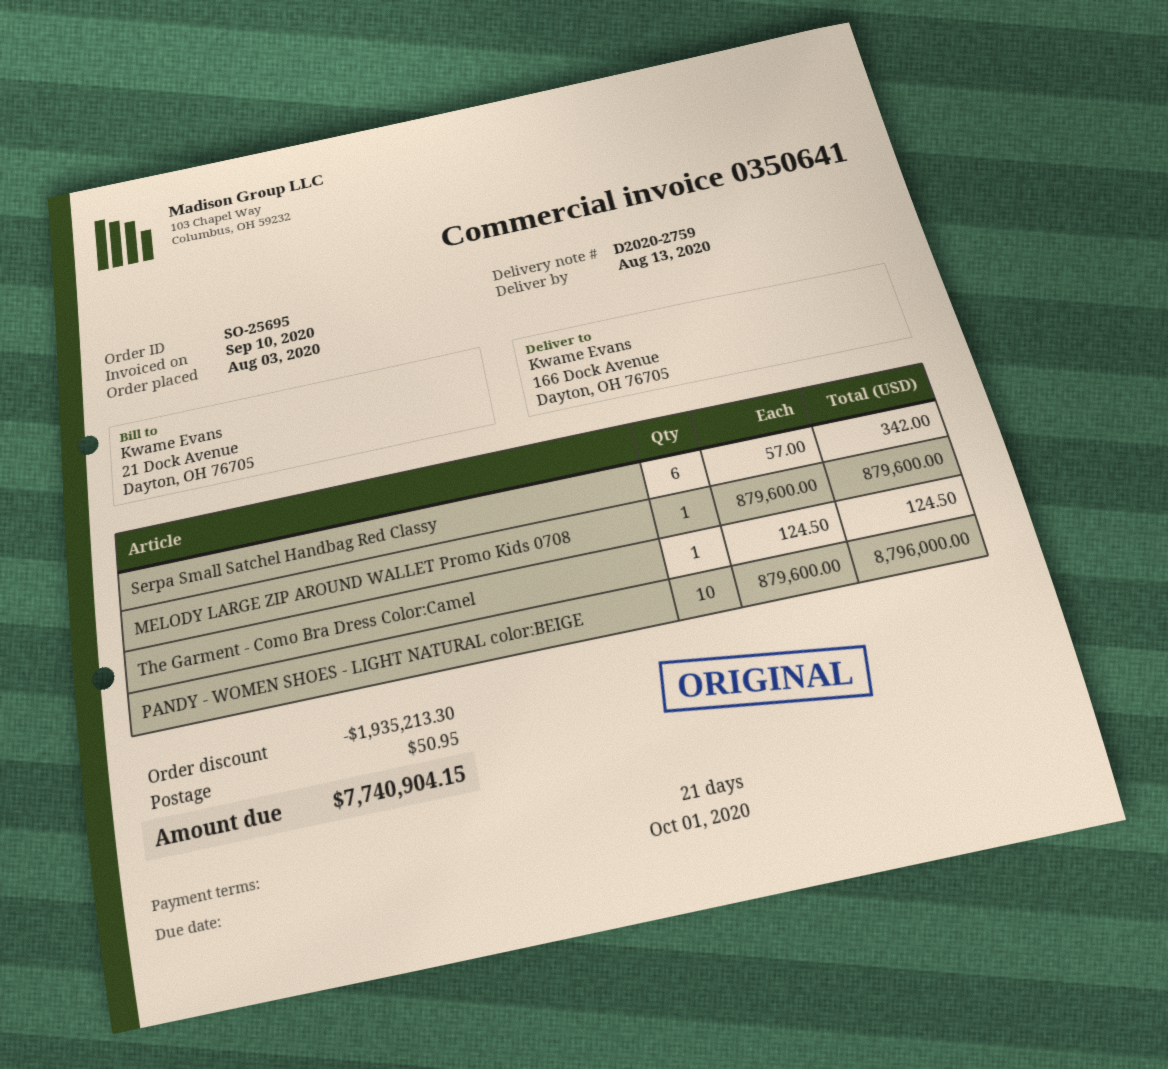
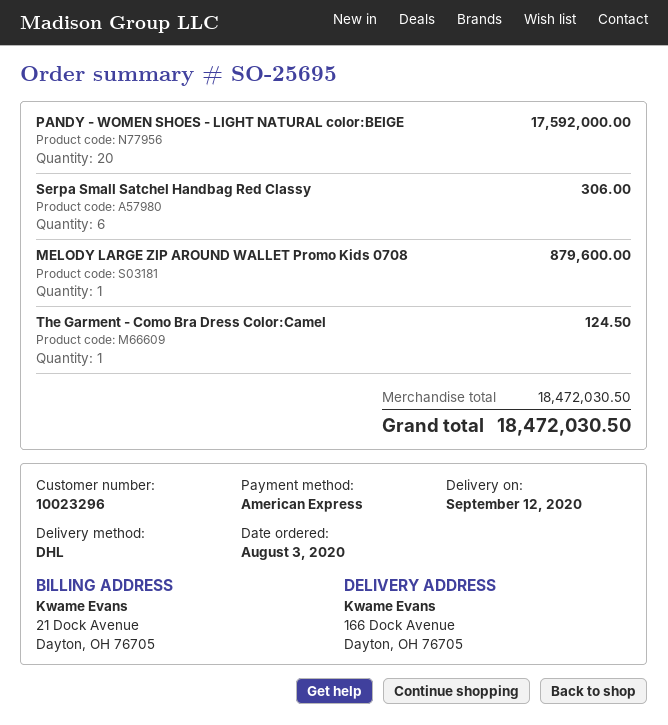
delivery date: 2020-08-13 -> 2020-09-12
Serpa Small Satchel Handbag Red Classy: 6 for 342.00 -> 6 for 306.00
PANDY - WOMEN SHOES - LIGHT NATURAL color:BEIGE: 10 for 8796000.00 -> 20 for 17592000.00
discount: 1935213.30 -> none
shipping: 50.95 -> none
total: 7740904.15 -> 18472030.50

